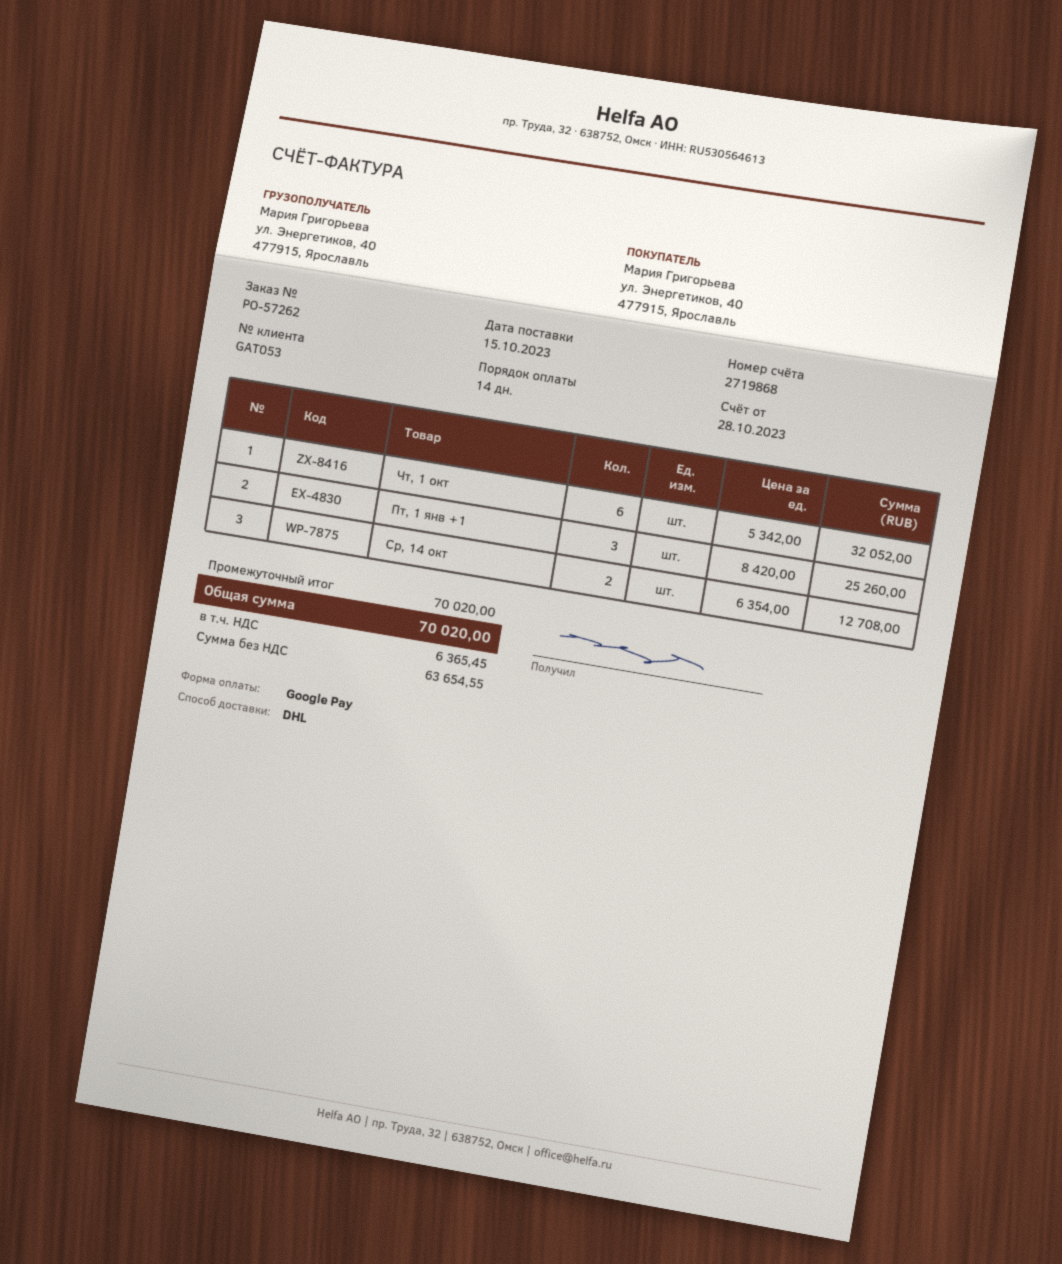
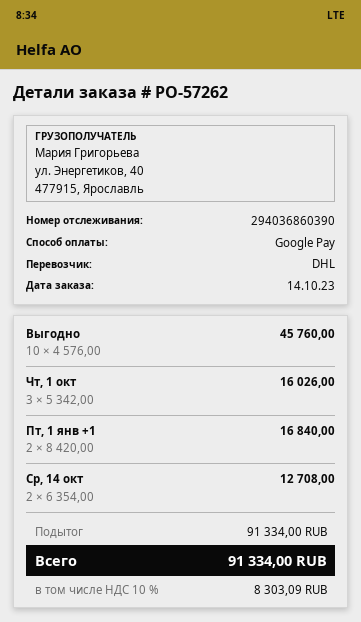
Чт, 1 окт: 6 x 5342.00 = 32052.00 -> 3 x 5342.00 = 16026.00
Пт, 1 янв +1: 3 x 8420.00 = 25260.00 -> 2 x 8420.00 = 16840.00
Выгодно: none -> 10 x 4576.00 = 45760.00
subtotal: 70020.00 -> 91334.00
tax: 6365.45 -> 8303.09
total: 70020.00 -> 91334.00

